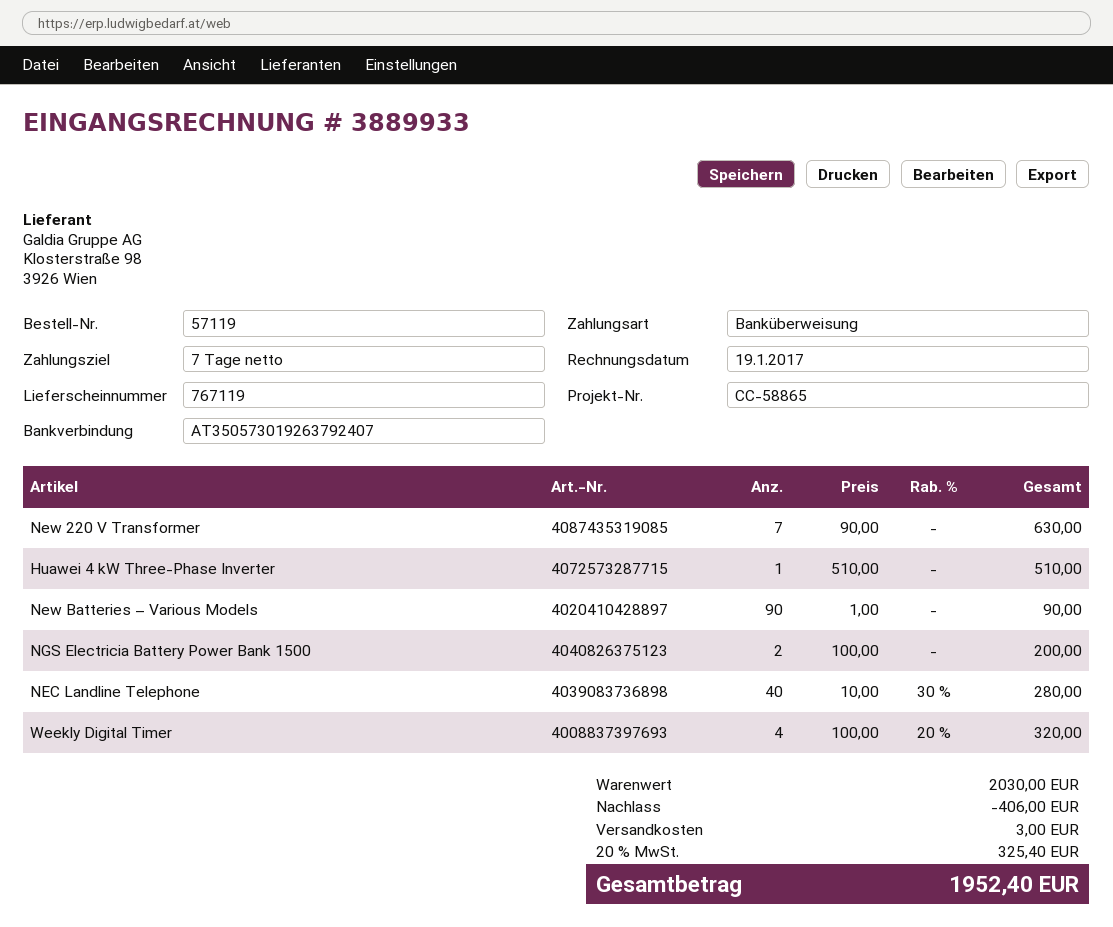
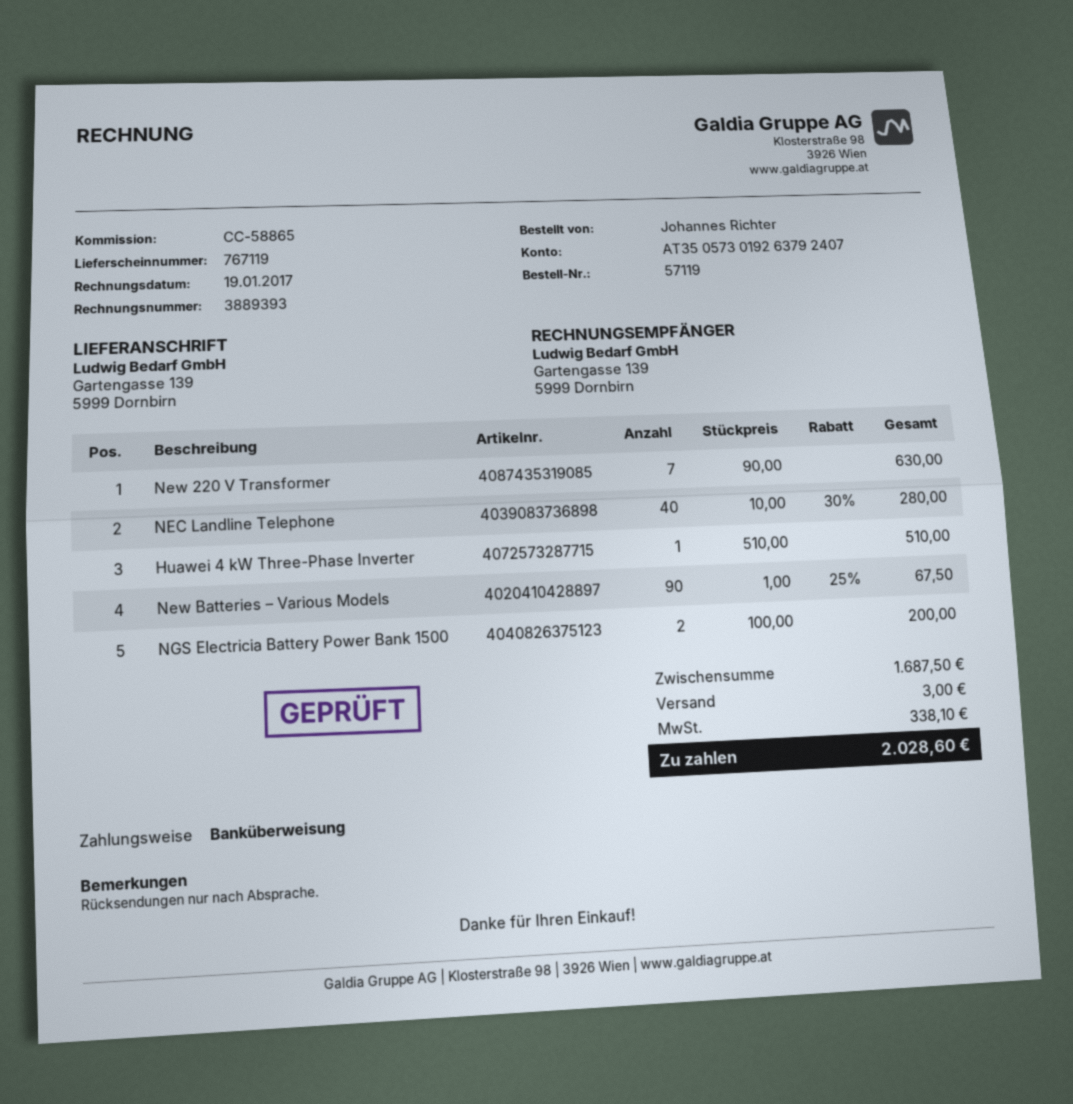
invoice number: 3889933 -> 3889393
New Batteries – Various Models: 90 x 1.00 = 90.00 -> 90 x 1.00 - 25% = 67.50
Weekly Digital Timer: 4 x 100.00 - 20% = 320.00 -> none
subtotal: 2030.00 -> 1687.50
discount: 406.00 -> none
tax: 325.40 -> 338.10
total: 1952.40 -> 2028.60

